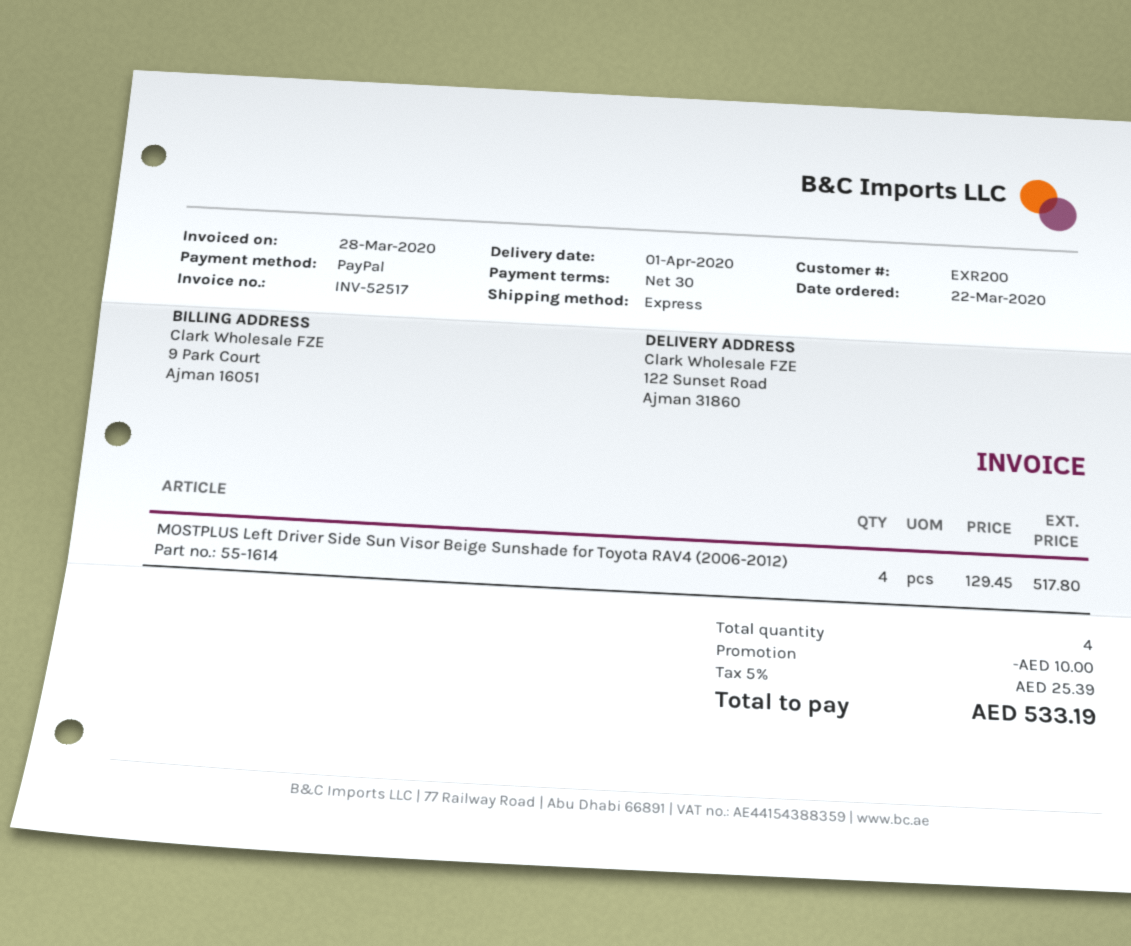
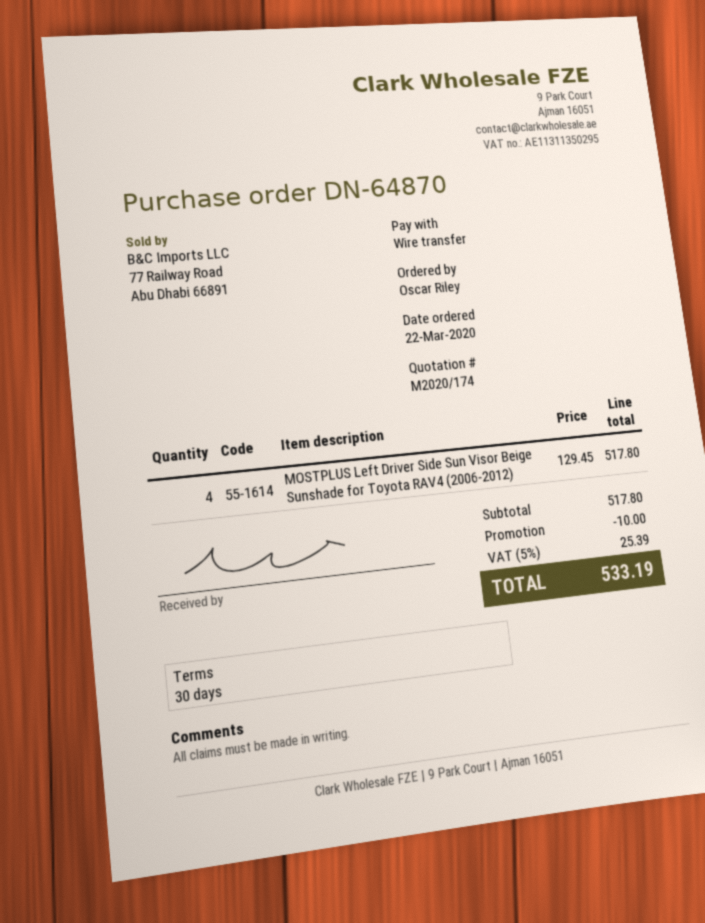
payment method: PayPal -> bank transfer

